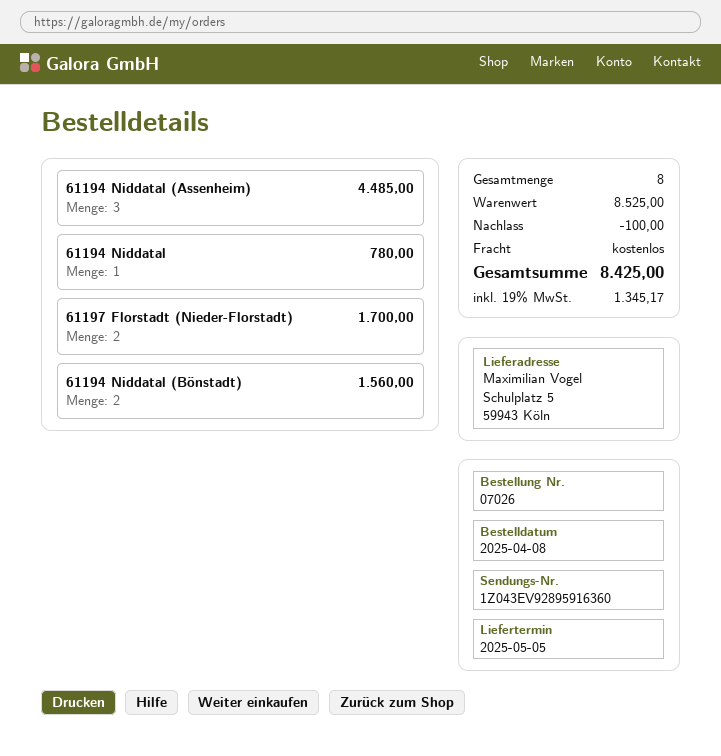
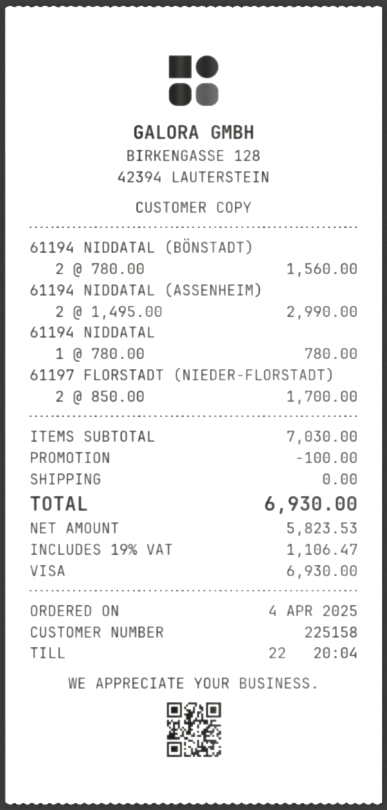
order date: 2025-04-08 -> 2025-04-04
61194 Niddatal (Assenheim): 3 for 4485.00 -> 2 for 2990.00
subtotal: 8525.00 -> 7030.00
tax: 19% = 1345.17 -> 19% = 1106.47
total: 8425.00 -> 6930.00

